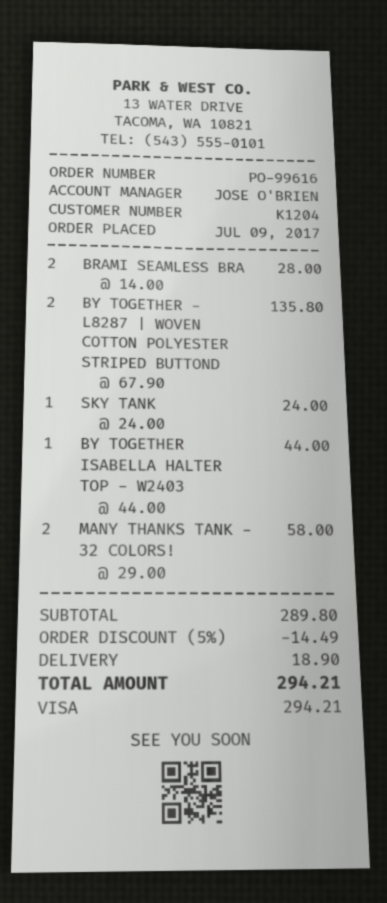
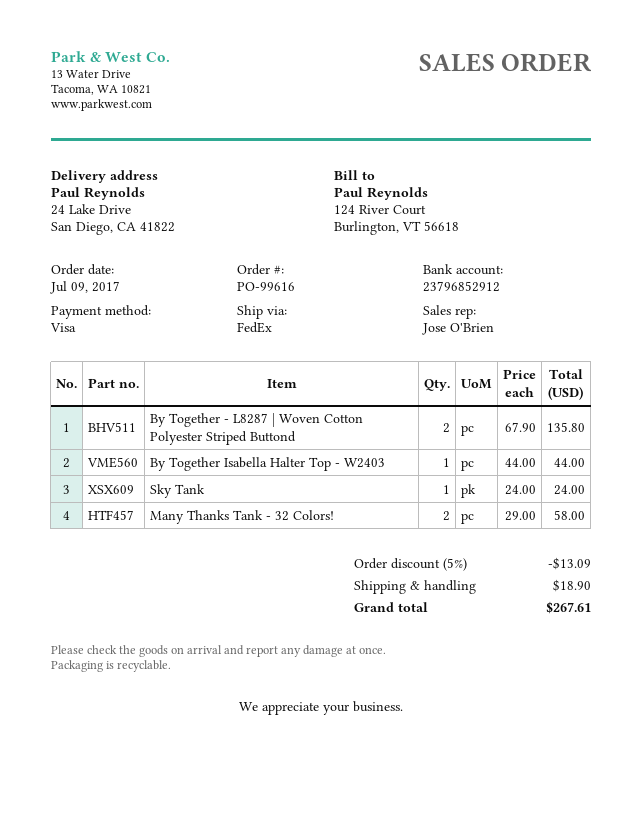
BRAMI SEAMLESS BRA: 2 x 14.00 = 28.00 -> none
discount: 5% = 14.49 -> 5% = 13.09
total: 294.21 -> 267.61

